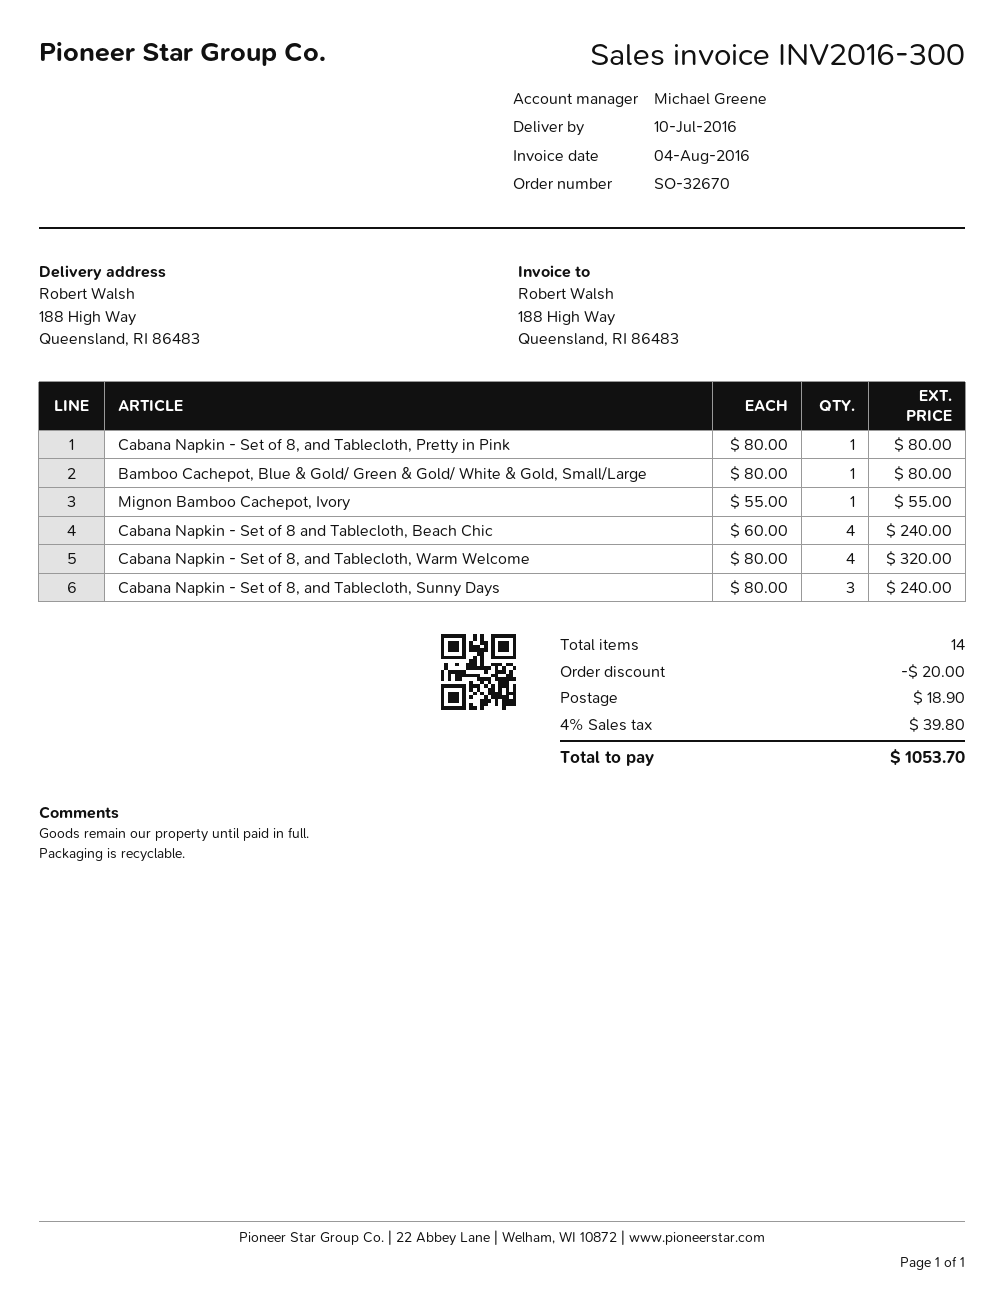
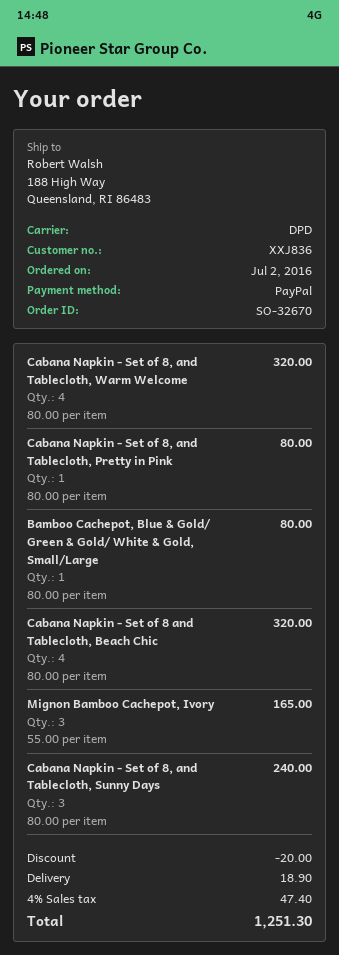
Mignon Bamboo Cachepot, Ivory: 1 x 55.00 = 55.00 -> 3 x 55.00 = 165.00
Cabana Napkin - Set of 8 and Tablecloth, Beach Chic: 4 x 60.00 = 240.00 -> 4 x 80.00 = 320.00
tax: 4% = 39.80 -> 4% = 47.40
total: 1053.70 -> 1251.30

